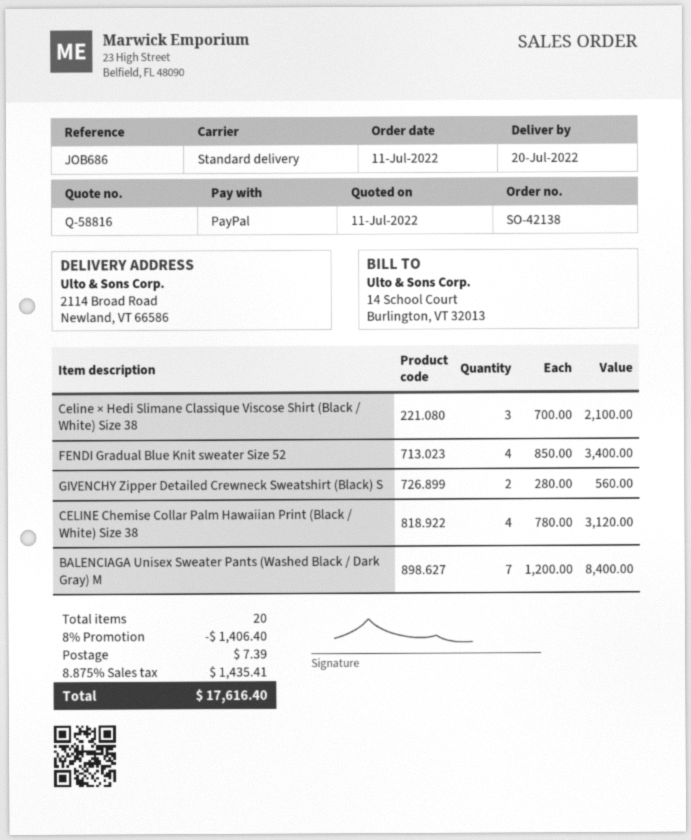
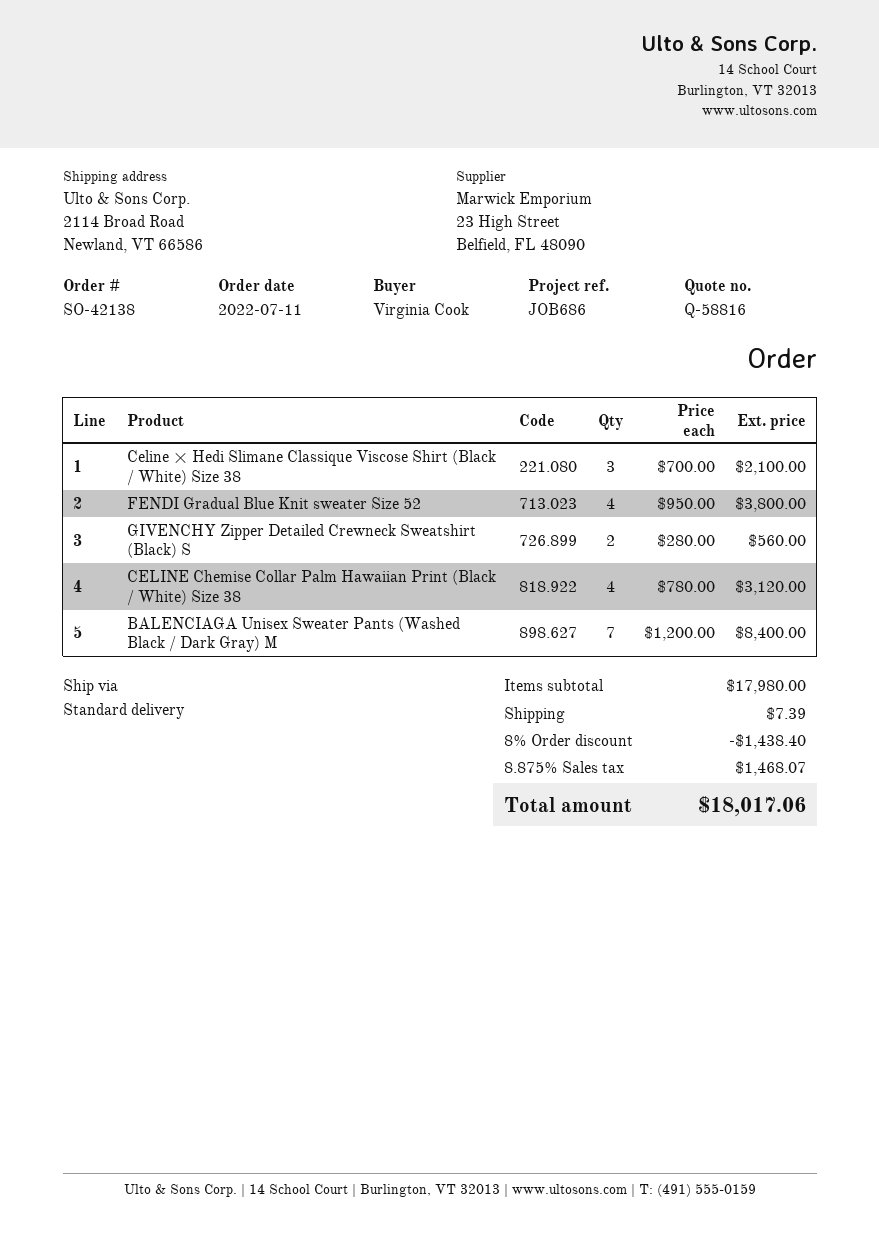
FENDI Gradual Blue Knit sweater Size 52: 4 x 850.00 = 3400.00 -> 4 x 950.00 = 3800.00
discount: 8% = 1406.40 -> 8% = 1438.40
tax: 8.875% = 1435.41 -> 8.875% = 1468.07
total: 17616.40 -> 18017.06

